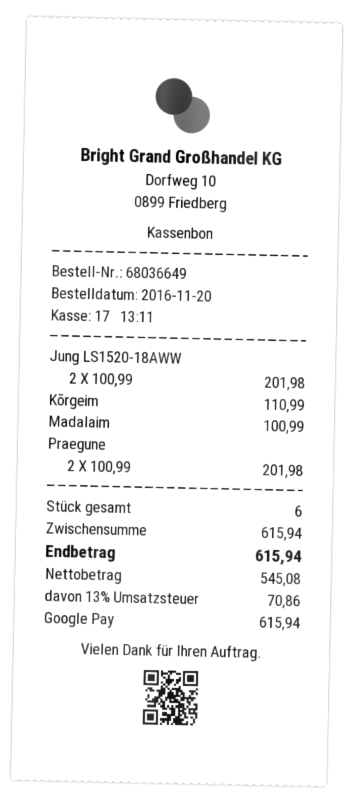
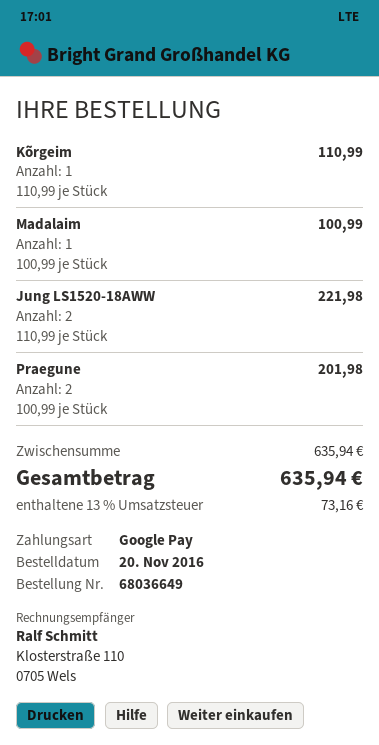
Jung LS1520-18AWW: 2 x 100.99 = 201.98 -> 2 x 110.99 = 221.98
subtotal: 615.94 -> 635.94
tax: 13% = 70.86 -> 13% = 73.16
total: 615.94 -> 635.94

